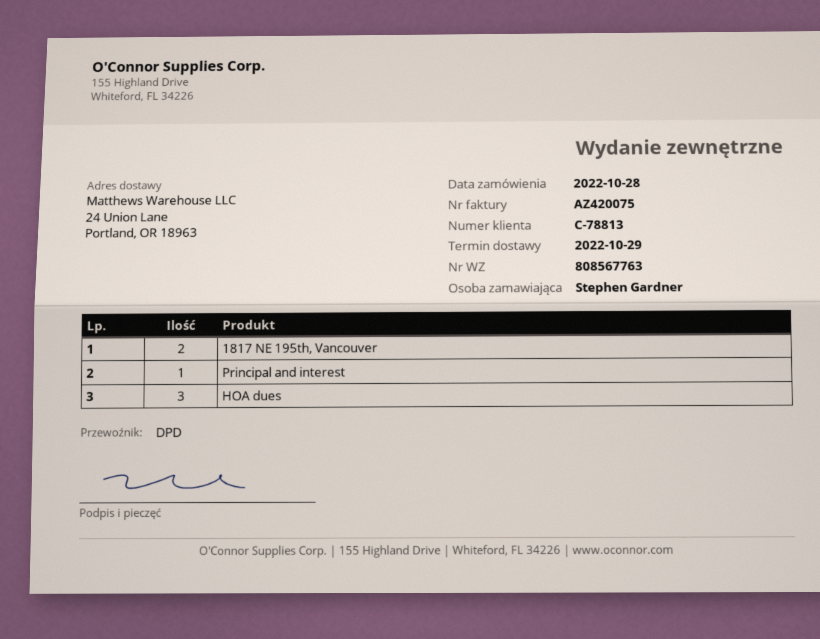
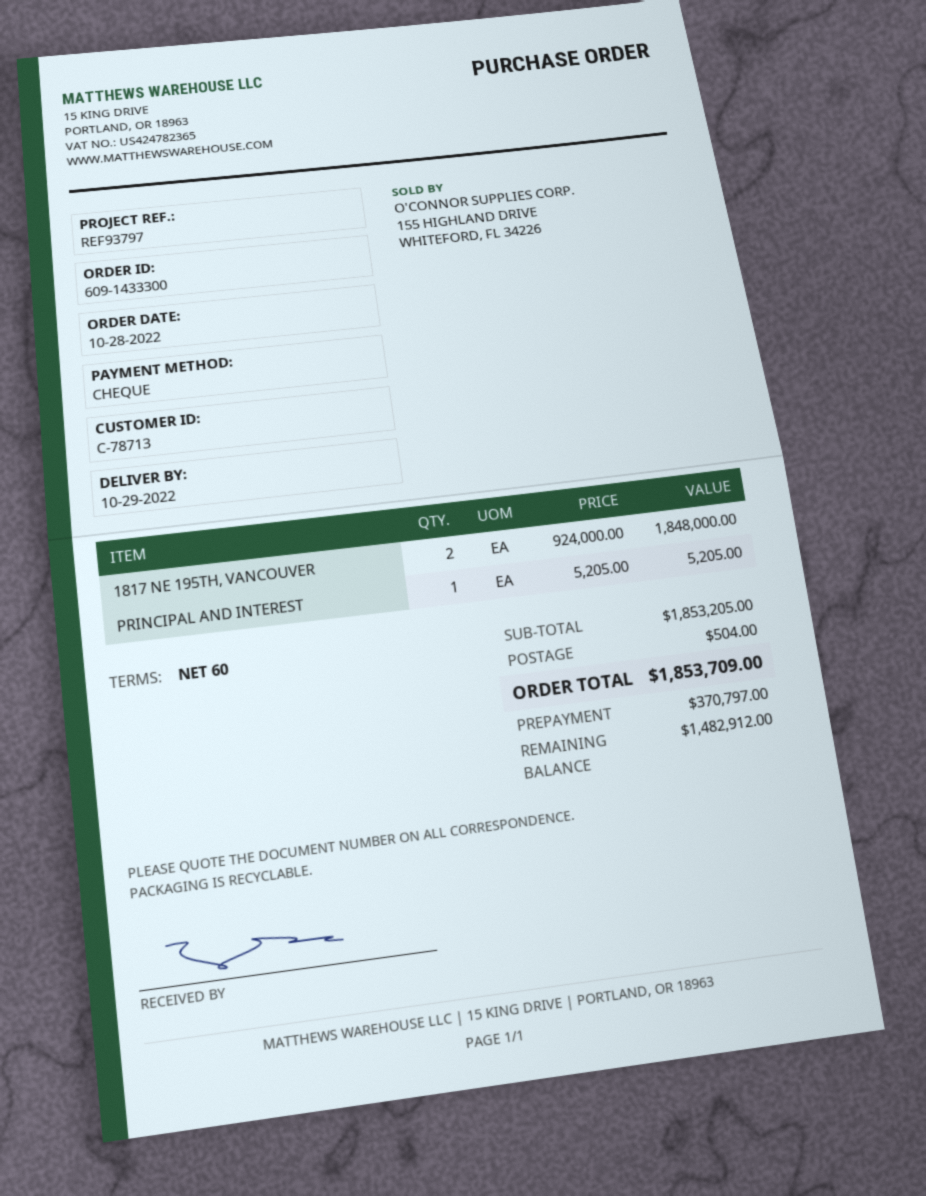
customer number: C-78813 -> C-78713
HOA dues: 3 -> none

